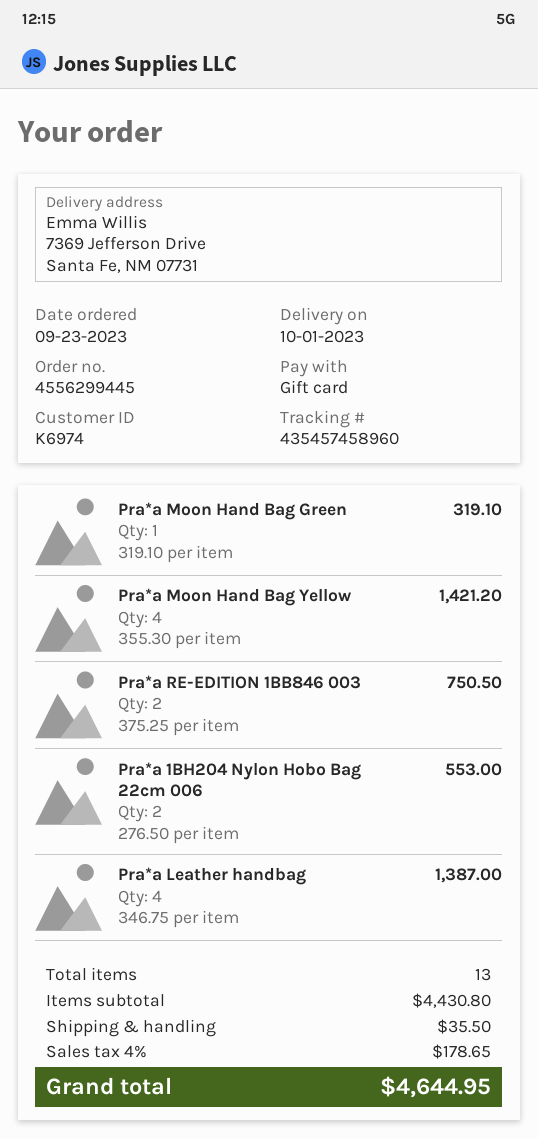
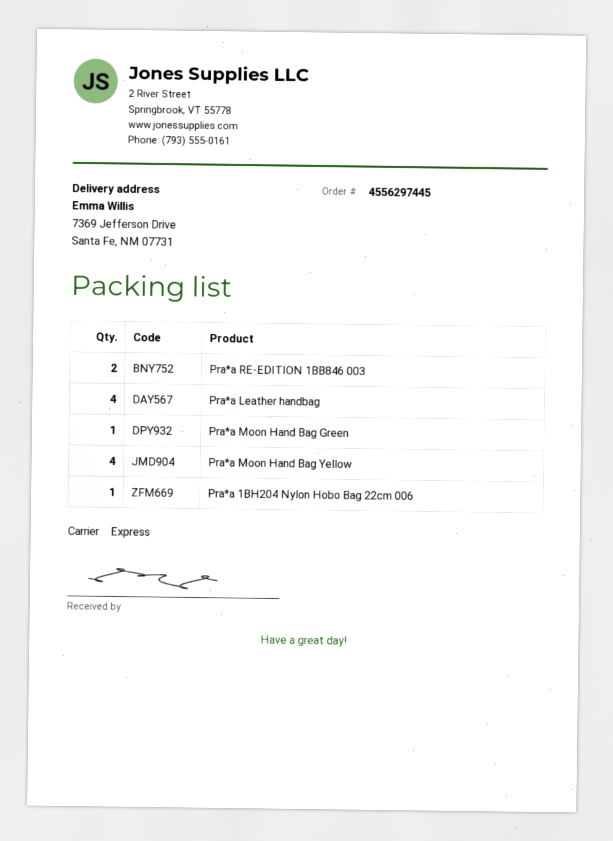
order number: 4556299445 -> 4556297445
Pra*a 1BH204 Nylon Hobo Bag 22cm 006: 2 -> 1

